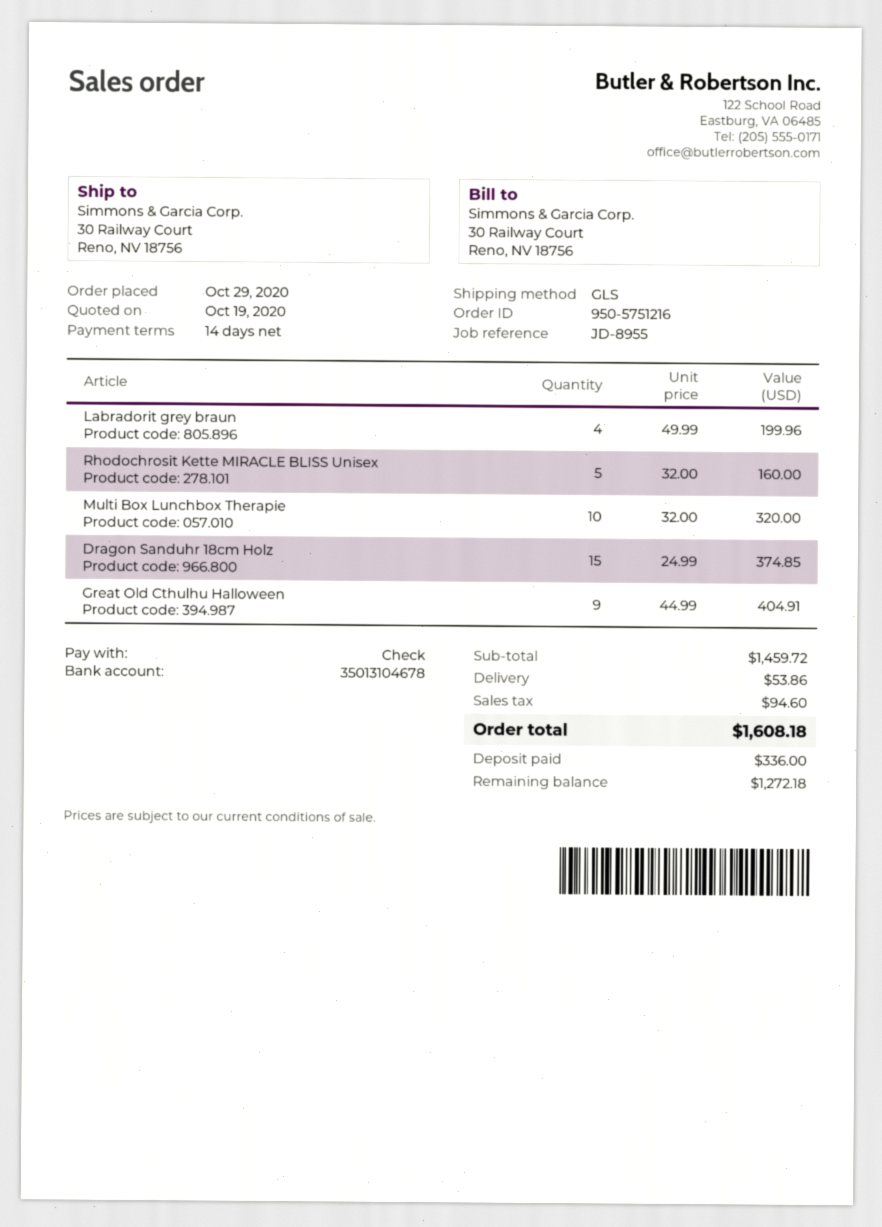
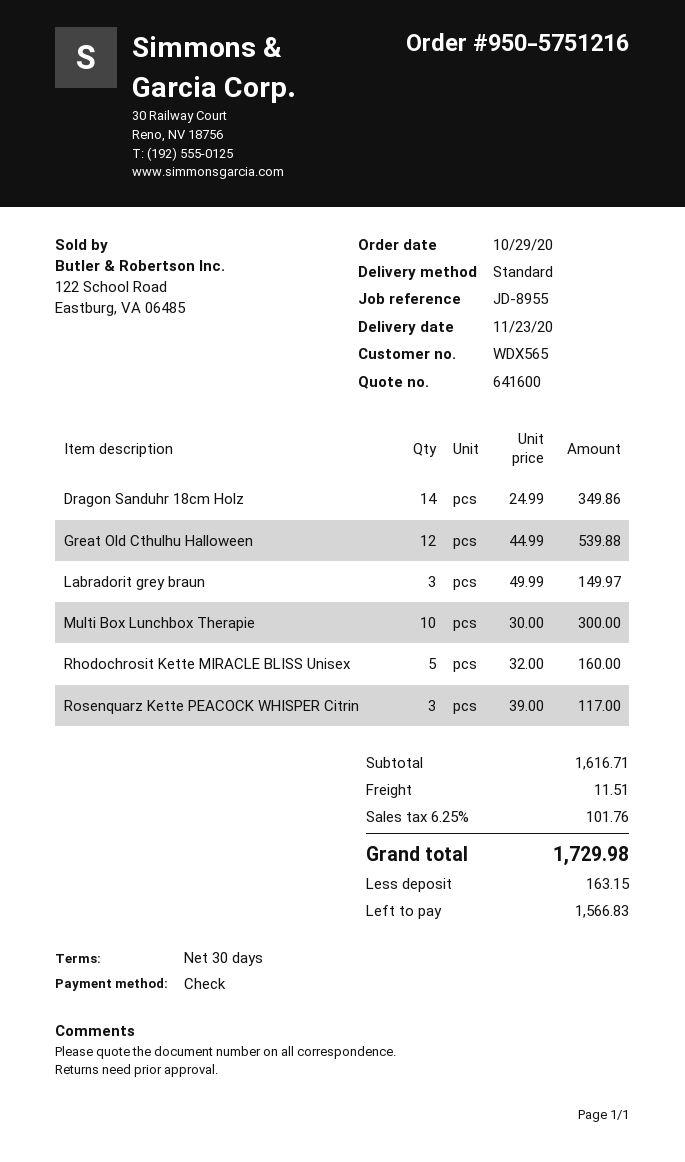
payment terms: 14 days -> 30 days
shipping method: GLS -> standard
Labradorit grey braun: 4 x 49.99 = 199.96 -> 3 x 49.99 = 149.97
Multi Box Lunchbox Therapie: 10 x 32.00 = 320.00 -> 10 x 30.00 = 300.00
Dragon Sanduhr 18cm Holz: 15 x 24.99 = 374.85 -> 14 x 24.99 = 349.86
Great Old Cthulhu Halloween: 9 x 44.99 = 404.91 -> 12 x 44.99 = 539.88
Rosenquarz Kette PEACOCK WHISPER Citrin: none -> 3 x 39.00 = 117.00
subtotal: 1459.72 -> 1616.71
shipping: 53.86 -> 11.51
tax: 94.60 -> 101.76
total: 1608.18 -> 1729.98
deposit: 336.00 -> 163.15
balance: 1272.18 -> 1566.83

